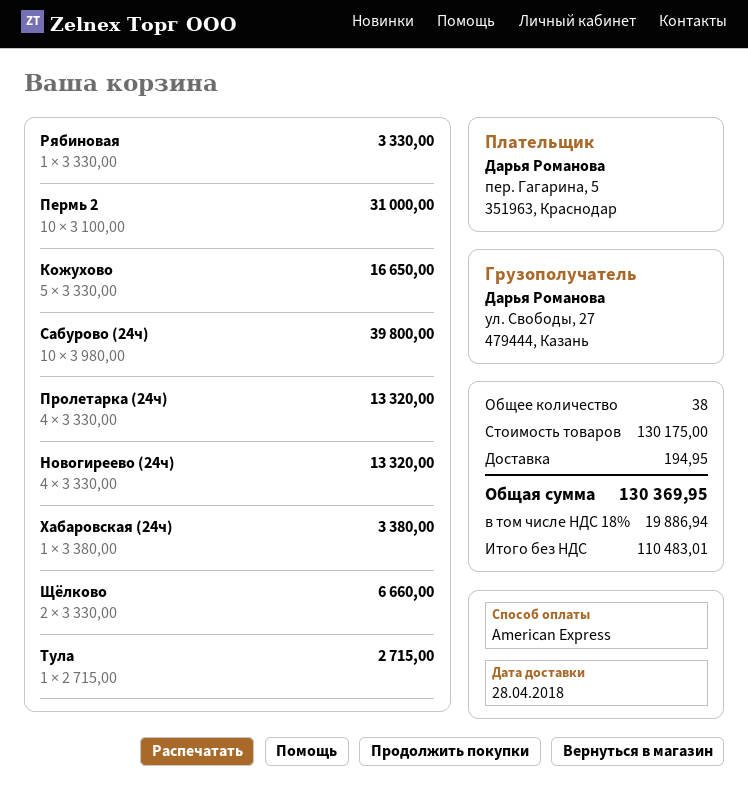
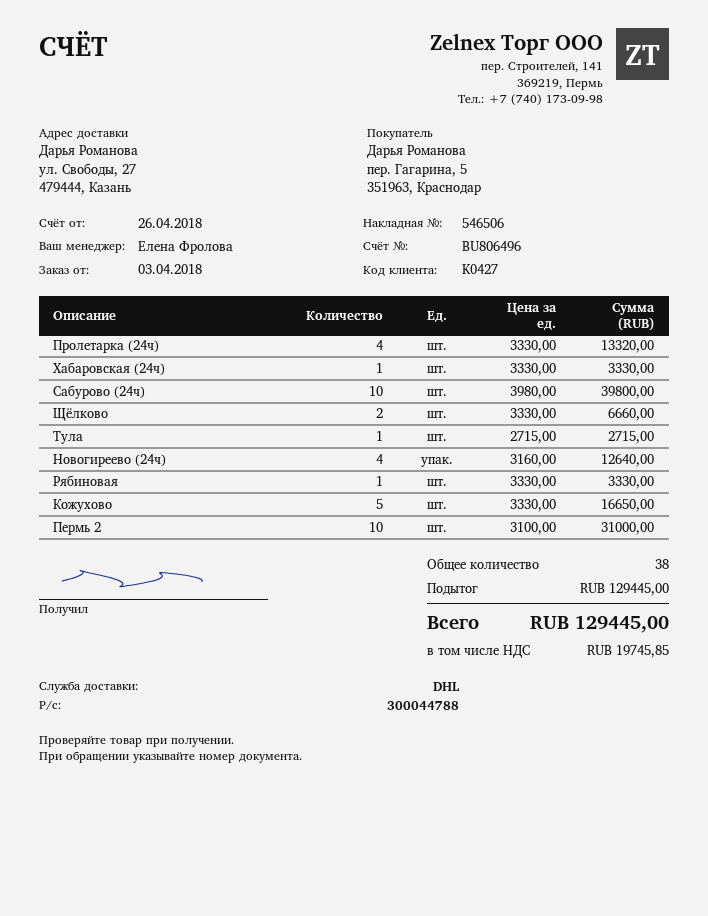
Новогиреево (24ч): 4 x 3330.00 = 13320.00 -> 4 x 3160.00 = 12640.00
Хабаровская (24ч): 1 x 3380.00 = 3380.00 -> 1 x 3330.00 = 3330.00
subtotal: 130175.00 -> 129445.00
shipping: 194.95 -> none
tax: 19886.94 -> 19745.85
total: 130369.95 -> 129445.00

